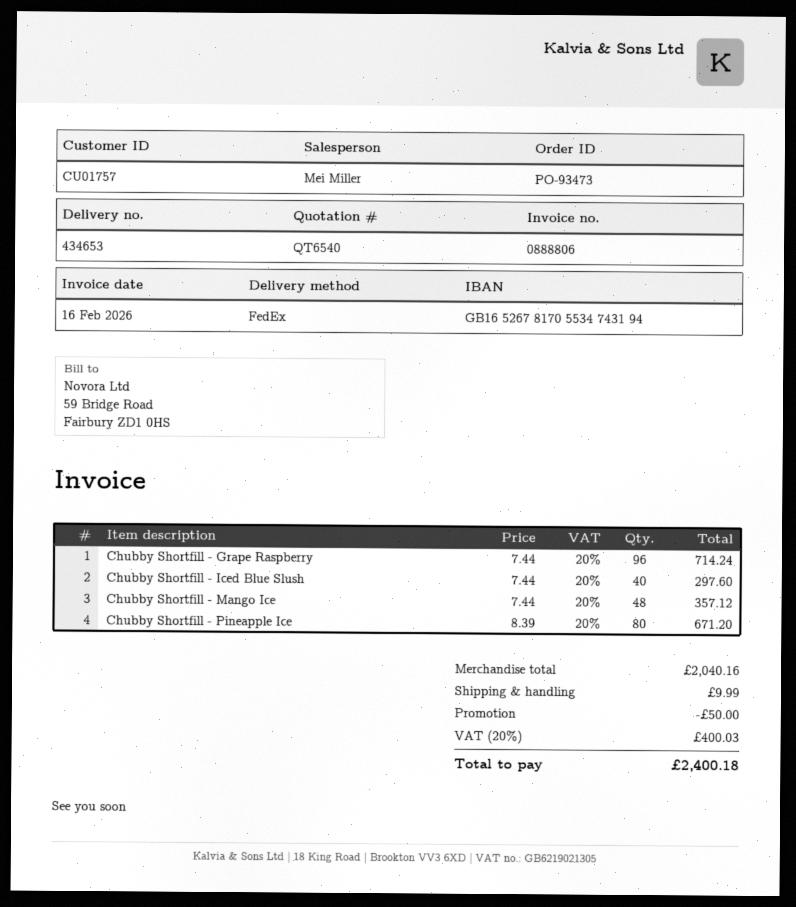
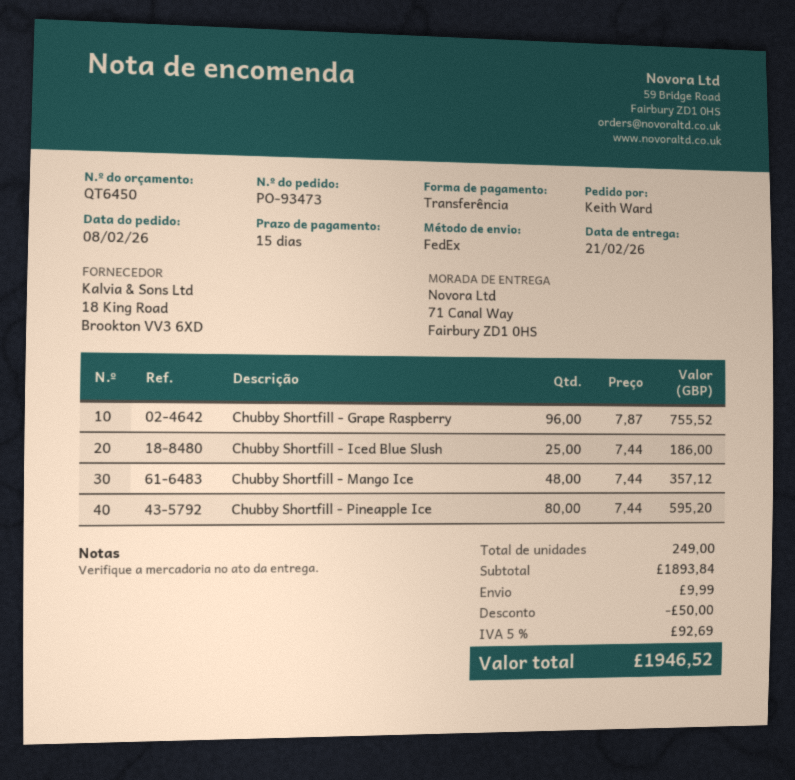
quote number: QT6540 -> QT6450
Chubby Shortfill - Grape Raspberry: 96 x 7.44 = 714.24 -> 96 x 7.87 = 755.52
Chubby Shortfill - Iced Blue Slush: 40 x 7.44 = 297.60 -> 25 x 7.44 = 186.00
Chubby Shortfill - Pineapple Ice: 80 x 8.39 = 671.20 -> 80 x 7.44 = 595.20
subtotal: 2040.16 -> 1893.84
tax: 20% = 400.03 -> 5% = 92.69
total: 2400.18 -> 1946.52

